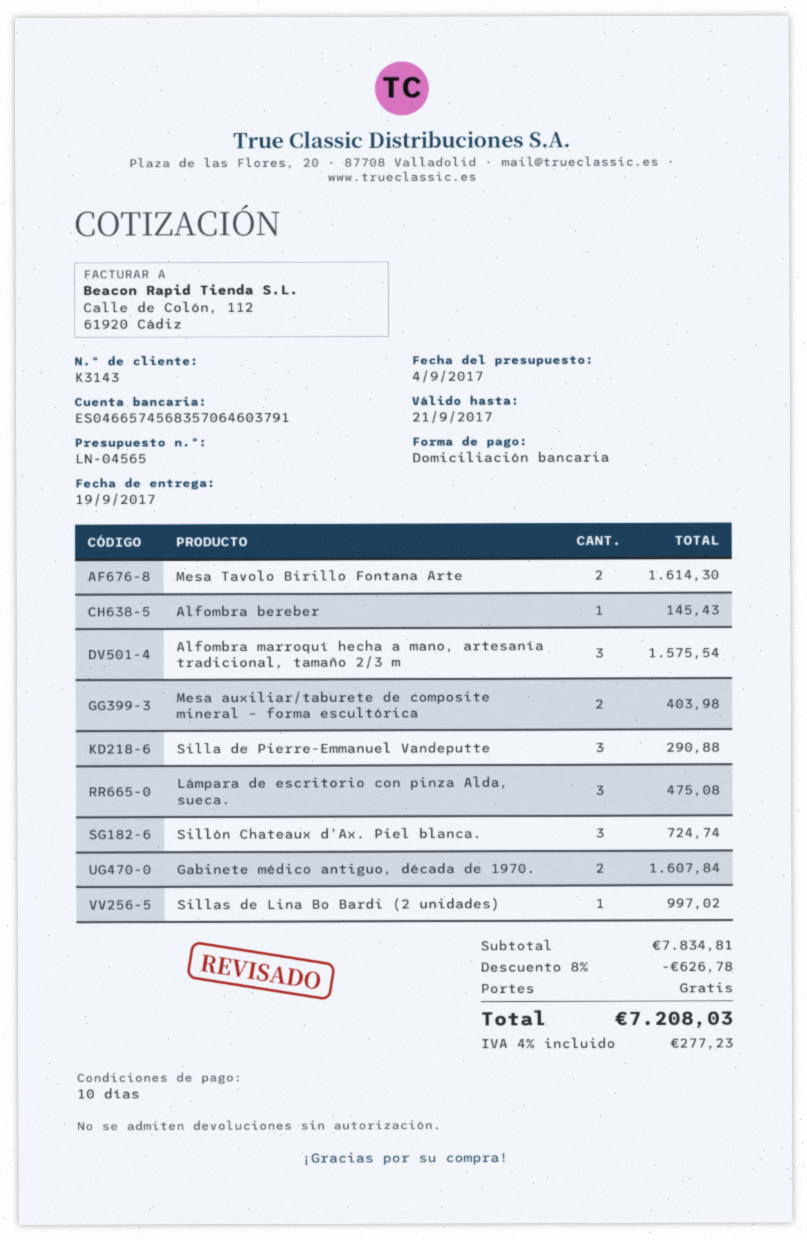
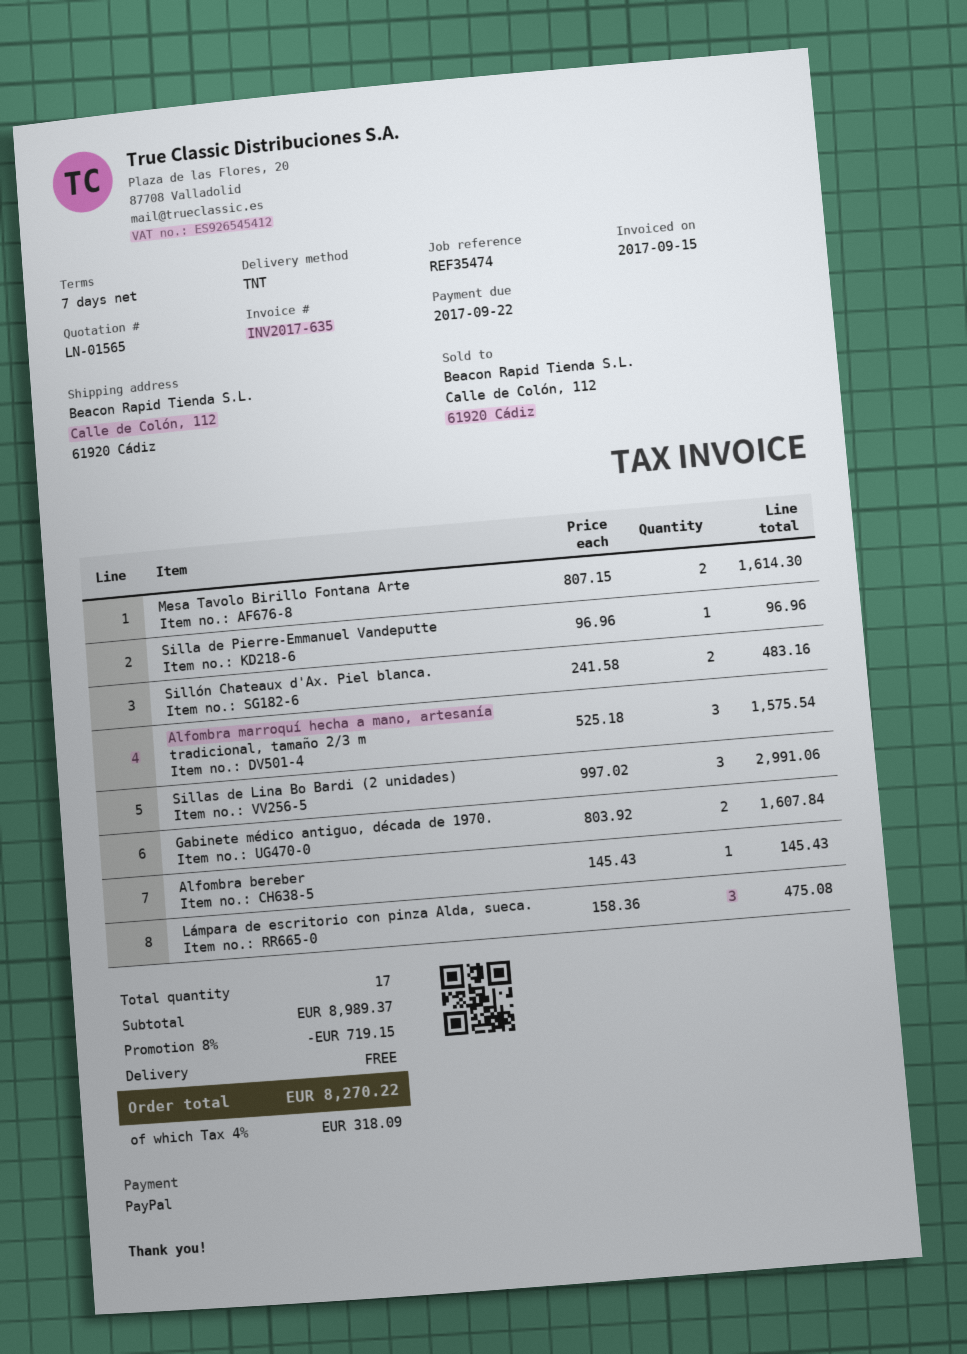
quote number: LN-04565 -> LN-01565
payment terms: 10 days -> 7 days
payment method: direct debit -> PayPal
Mesa auxiliar/taburete de composite mineral – forma escultórica: 2 for 403.98 -> none
Silla de Pierre-Emmanuel Vandeputte: 3 for 290.88 -> 1 for 96.96
Sillón Chateaux d'Ax. Piel blanca.: 3 for 724.74 -> 2 for 483.16
Sillas de Lina Bo Bardi (2 unidades): 1 for 997.02 -> 3 for 2991.06
subtotal: 7834.81 -> 8989.37
discount: 8% = 626.78 -> 8% = 719.15
tax: 4% = 277.23 -> 4% = 318.09
total: 7208.03 -> 8270.22

